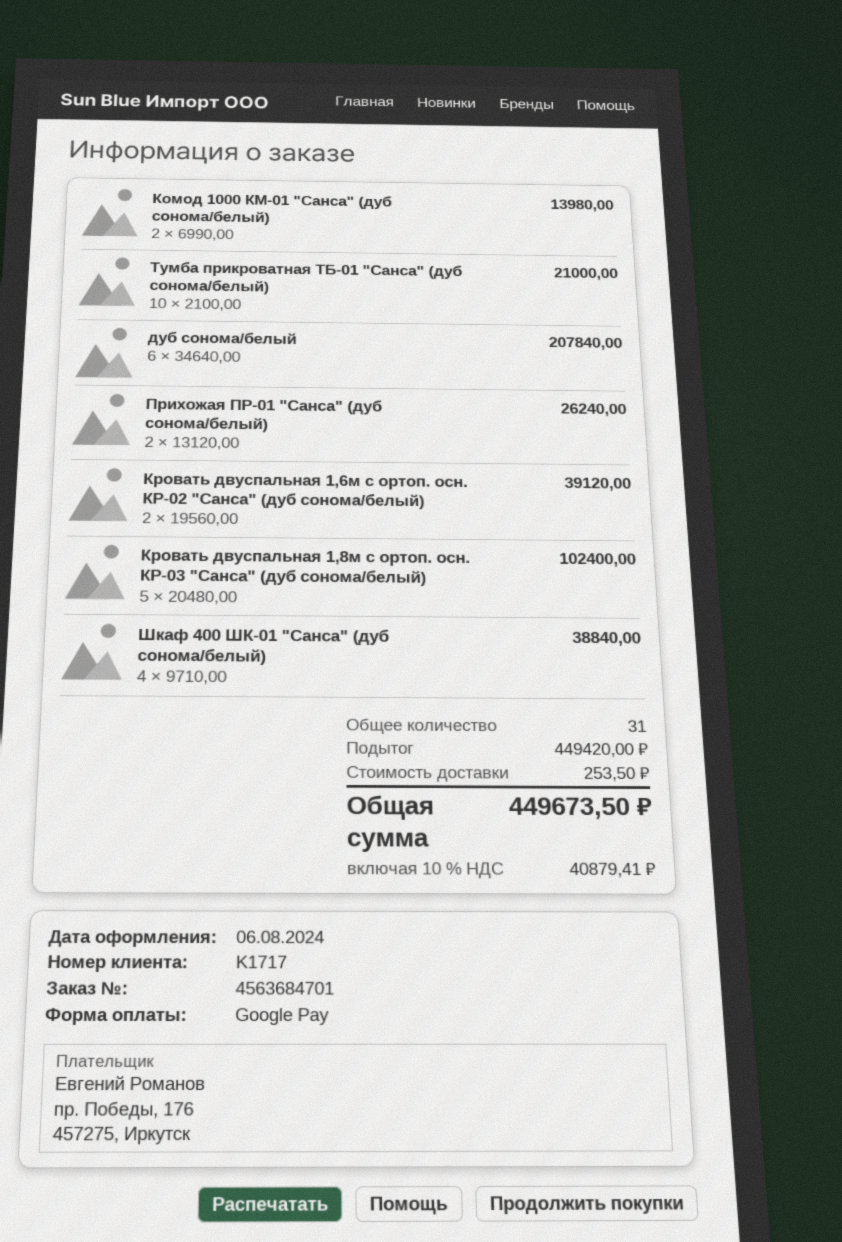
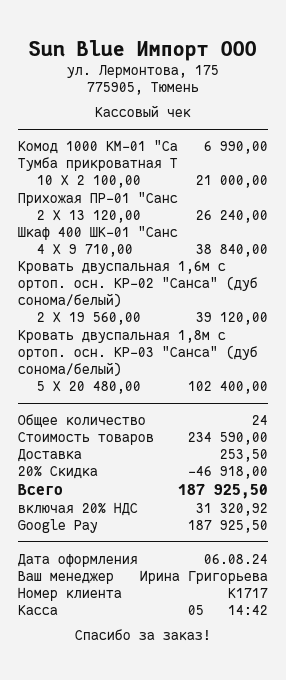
Комод 1000 КМ-01 "Санса" (дуб сонома/белый): 2 x 6990.00 = 13980.00 -> 1 x 6990.00 = 6990.00
дуб сонома/белый: 6 x 34640.00 = 207840.00 -> none
total quantity: 31 -> 24
subtotal: 449420.00 -> 234590.00
discount: none -> 20% = 46918.00
tax: 10% = 40879.41 -> 20% = 31320.92
total: 449673.50 -> 187925.50

